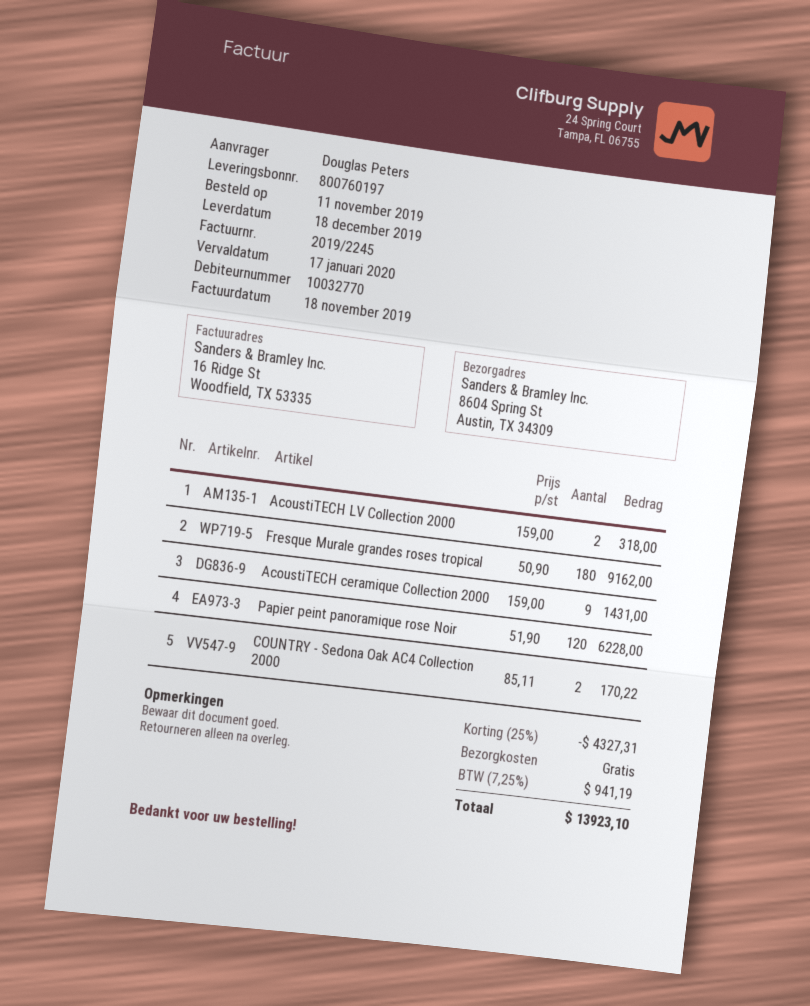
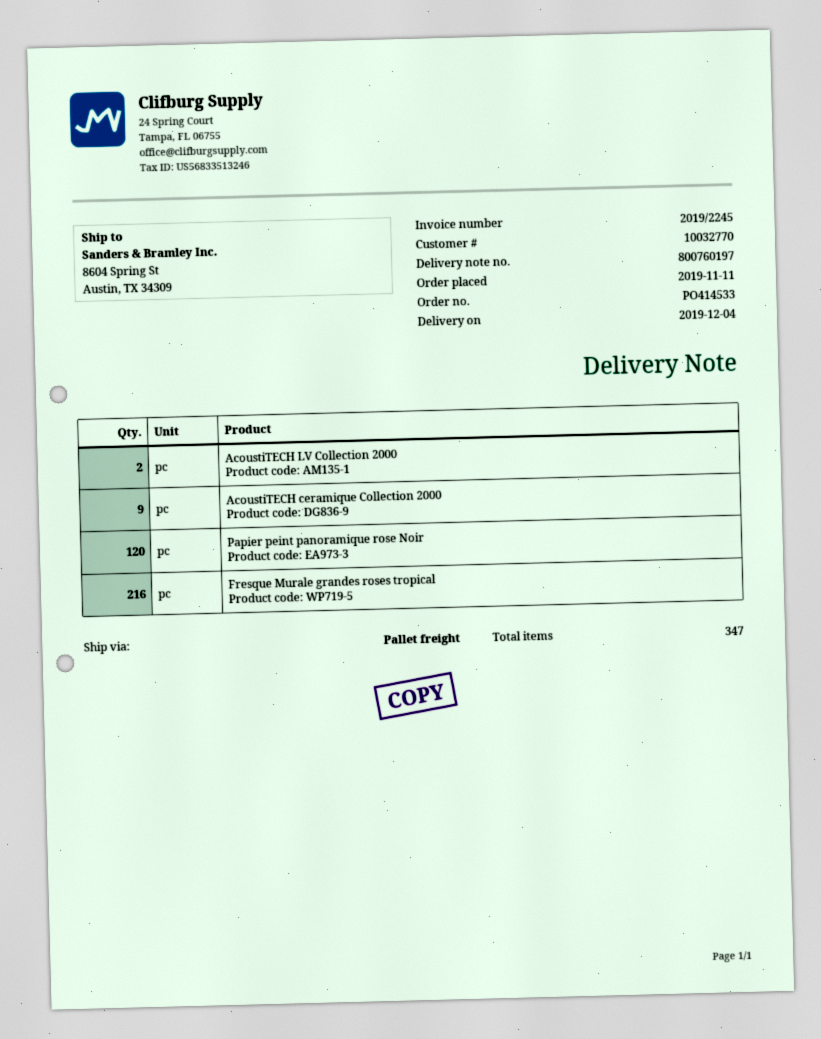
delivery date: 2019-12-18 -> 2019-12-04
Fresque Murale grandes roses tropical: 180 -> 216
COUNTRY - Sedona Oak AC4 Collection 2000: 2 -> none

